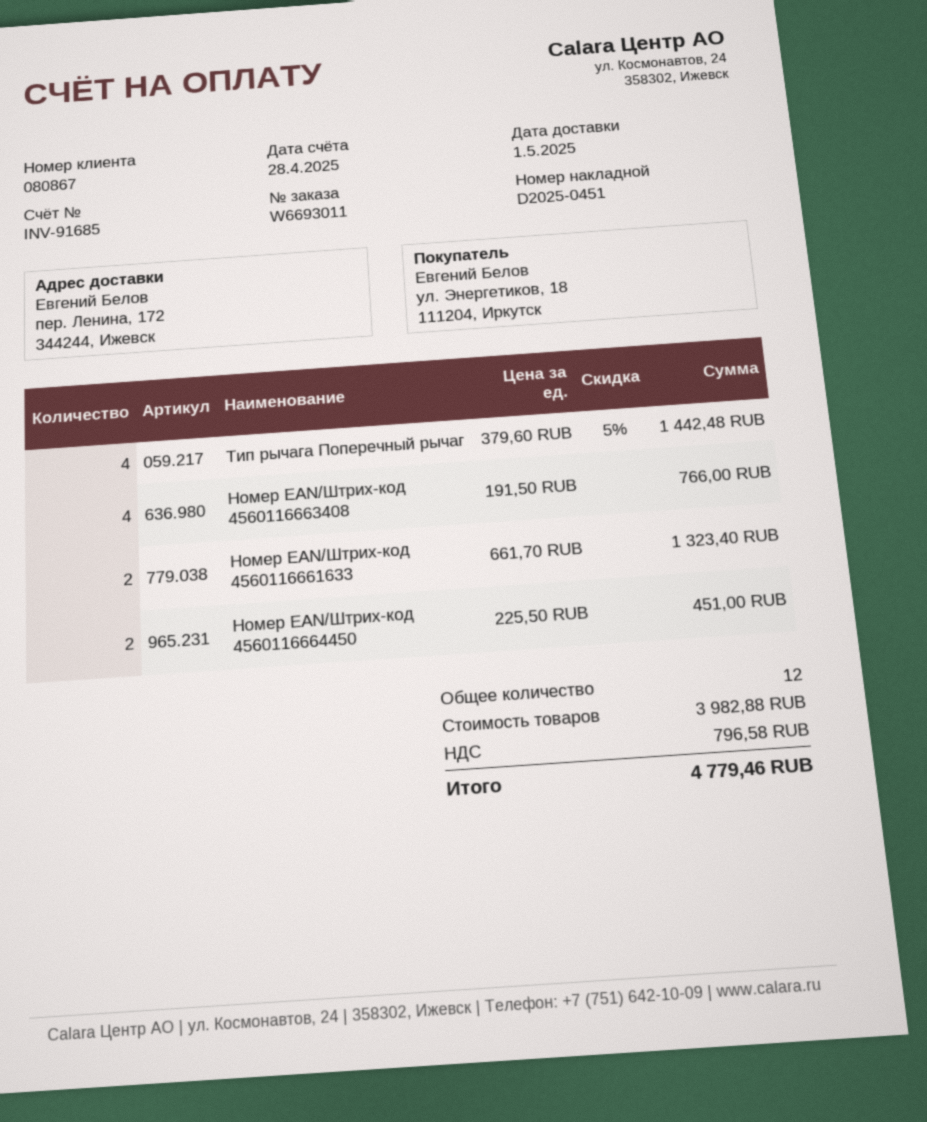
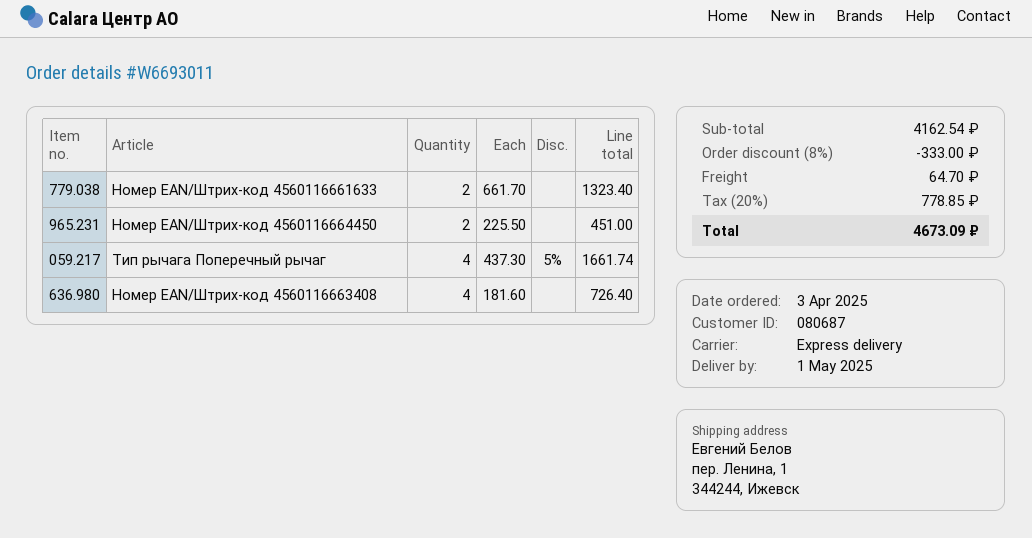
customer number: 080867 -> 080687
ship to: пер. Ленина, 172, 344244, Ижевск -> пер. Ленина, 1, 344244, Ижевск
Тип рычага Поперечный рычаг: 4 x 379.60 - 5% = 1442.48 -> 4 x 437.30 - 5% = 1661.74
Номер EAN/Штрих-код 4560116663408: 4 x 191.50 = 766.00 -> 4 x 181.60 = 726.40
subtotal: 3982.88 -> 4162.54
discount: none -> 8% = 333.00
shipping: none -> 64.70
tax: 796.58 -> 778.85
total: 4779.46 -> 4673.09

